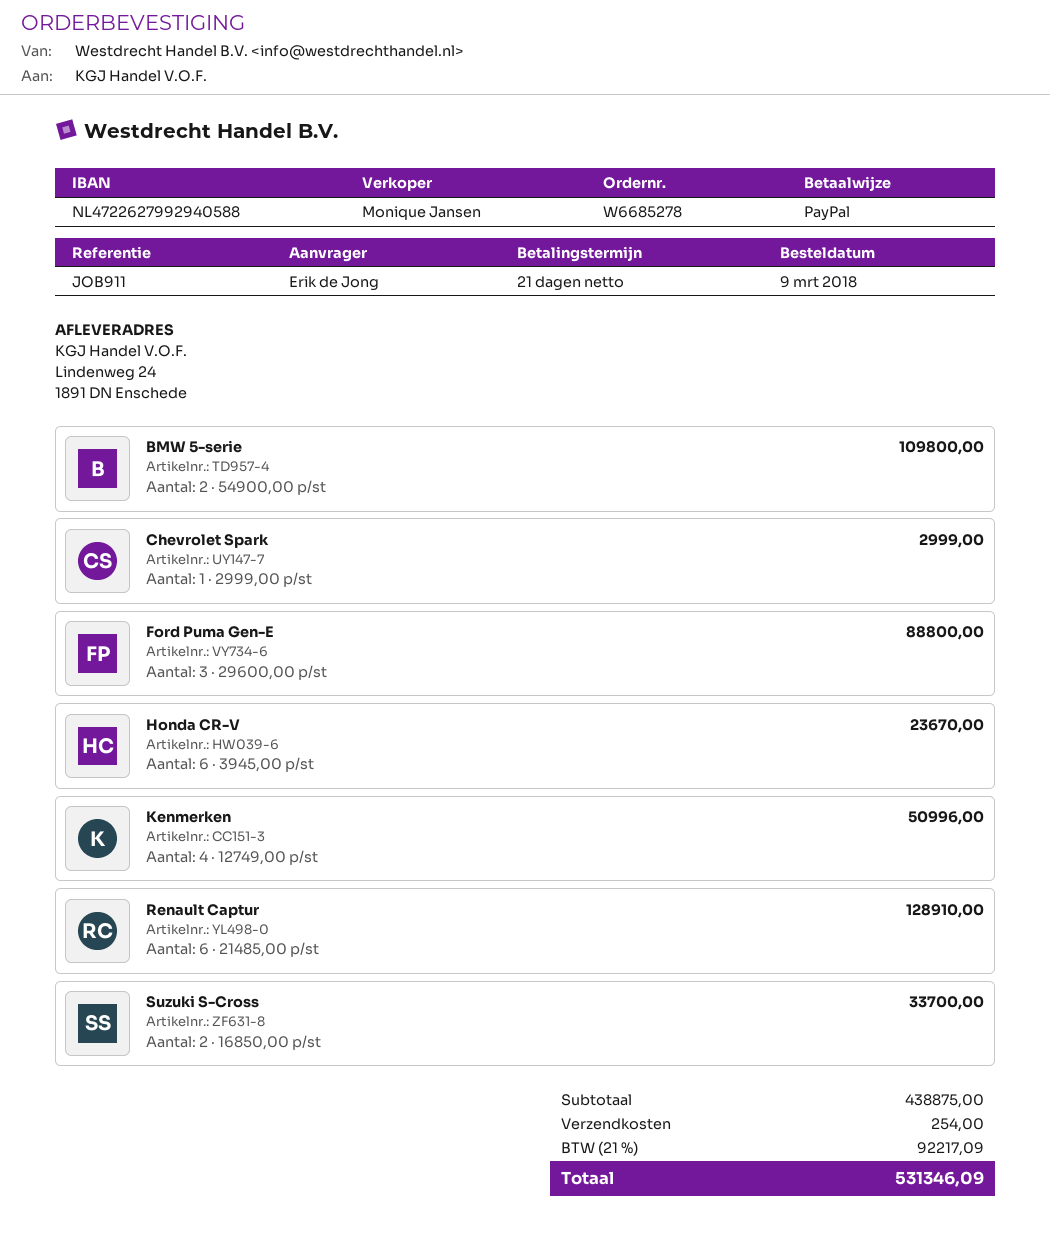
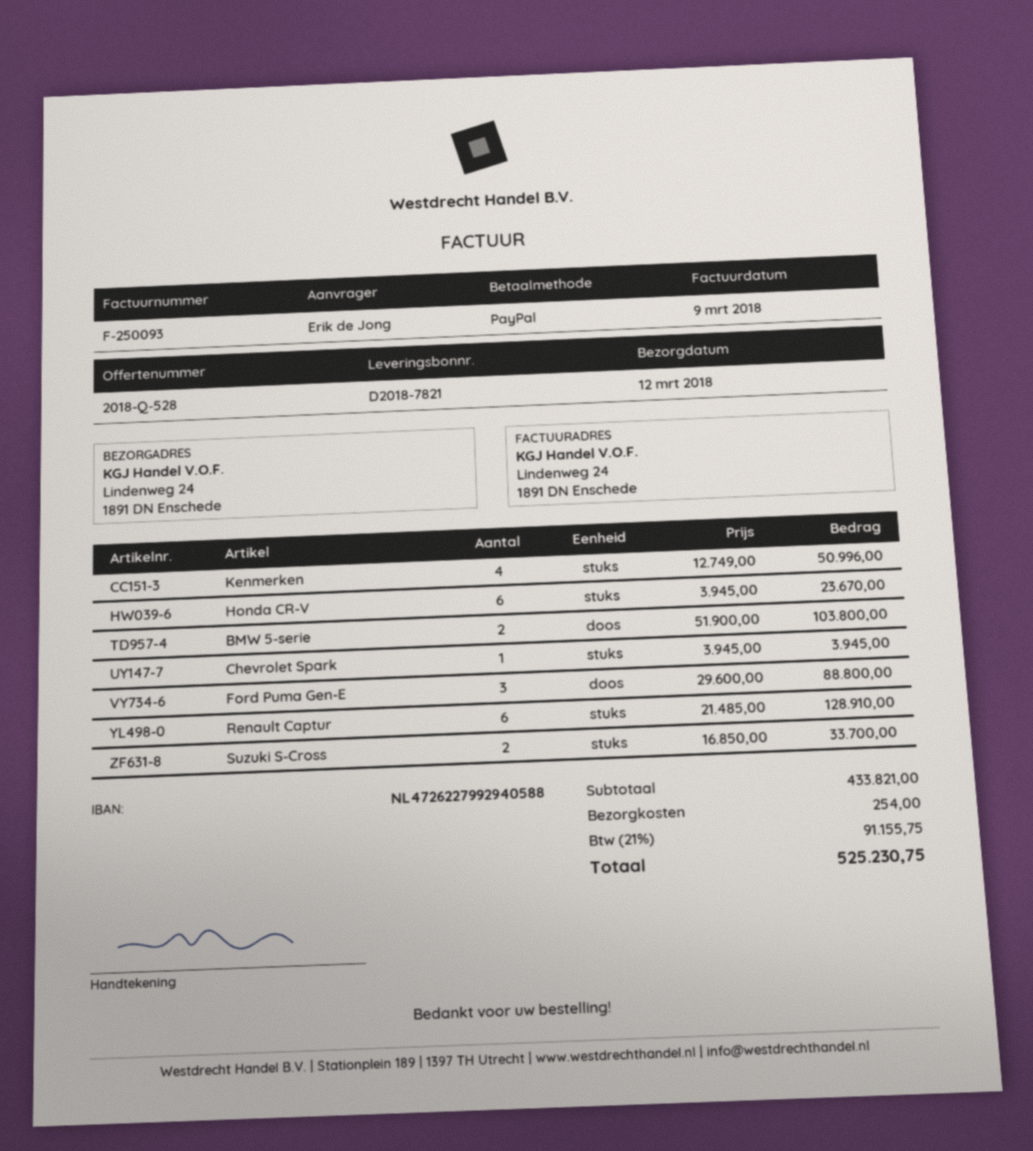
bank account: NL4722627992940588 -> NL4726227992940588
BMW 5-serie: 2 x 54900.00 = 109800.00 -> 2 x 51900.00 = 103800.00
Chevrolet Spark: 1 x 2999.00 = 2999.00 -> 1 x 3945.00 = 3945.00
subtotal: 438875.00 -> 433821.00
tax: 21% = 92217.09 -> 21% = 91155.75
total: 531346.09 -> 525230.75

